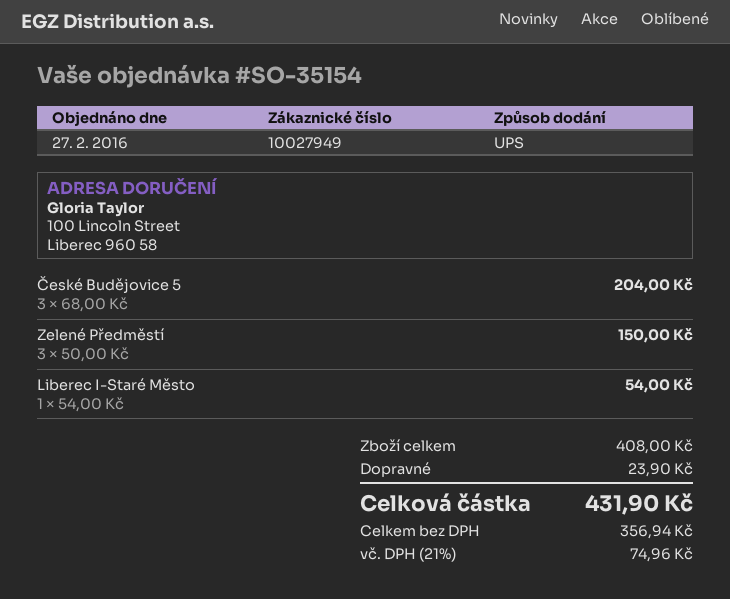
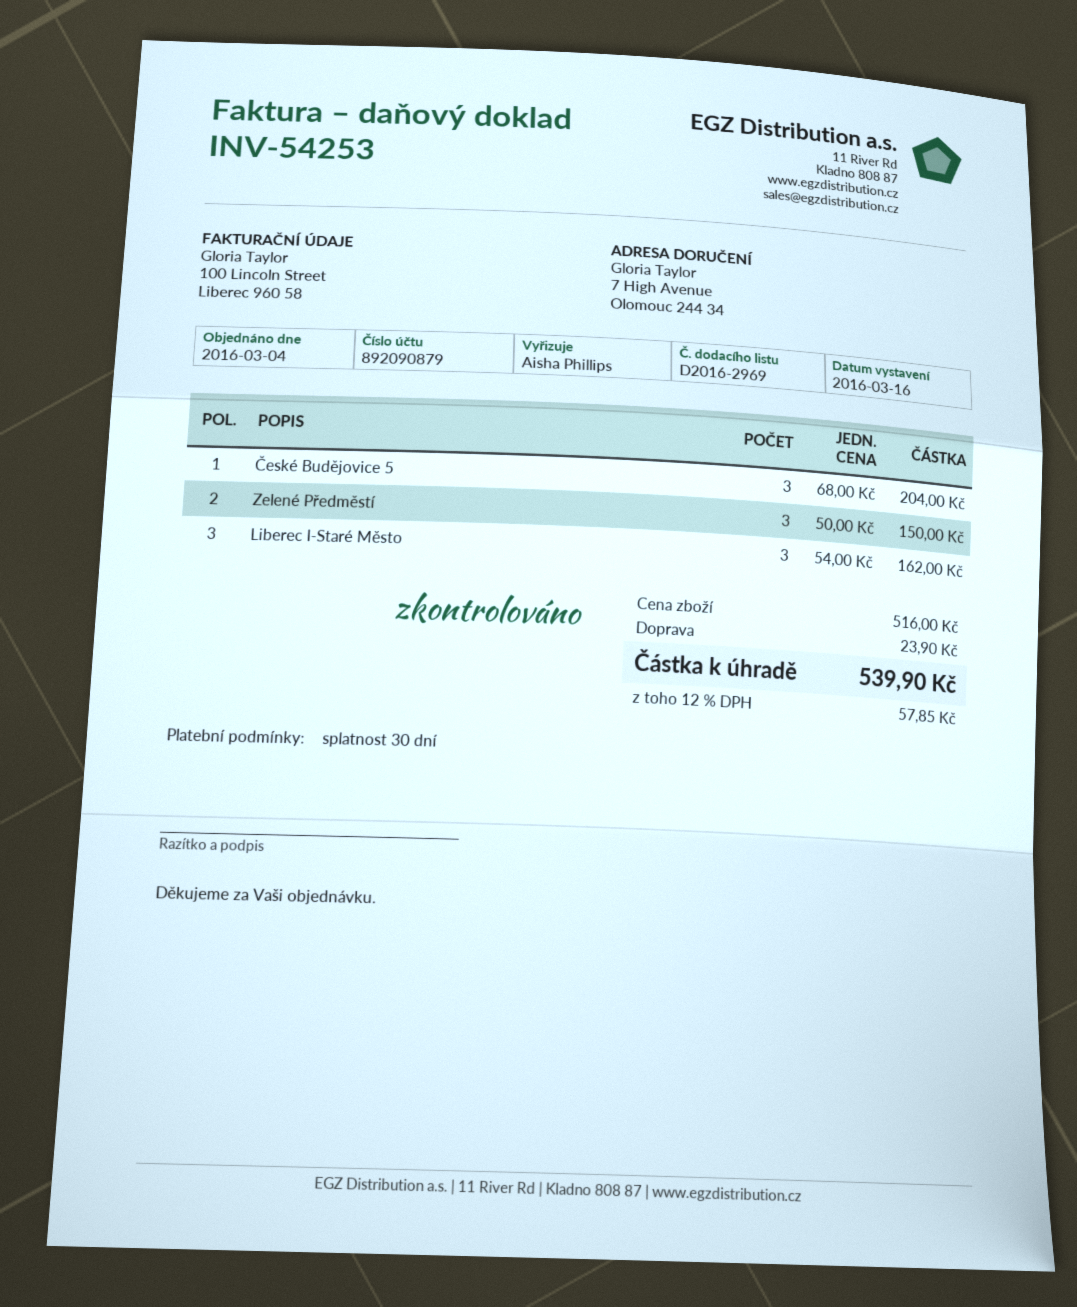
order date: 2016-02-27 -> 2016-03-04
ship to: 100 Lincoln Street, Liberec 960 58 -> 7 High Avenue, Olomouc 244 34
Liberec I-Staré Město: 1 x 54.00 = 54.00 -> 3 x 54.00 = 162.00
subtotal: 408.00 -> 516.00
tax: 21% = 74.96 -> 12% = 57.85
total: 431.90 -> 539.90

